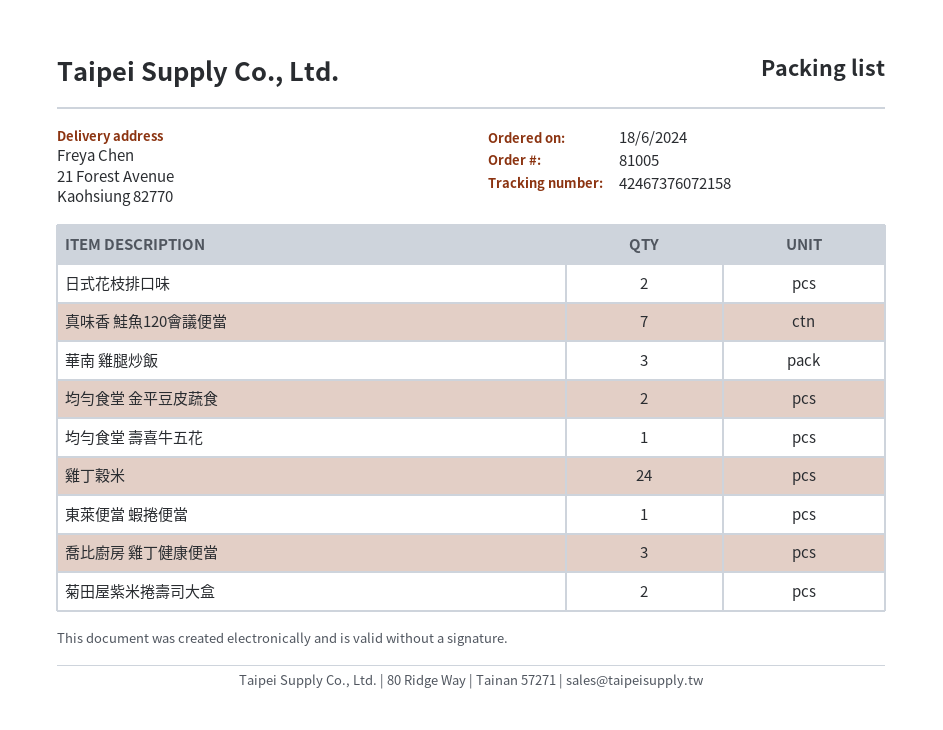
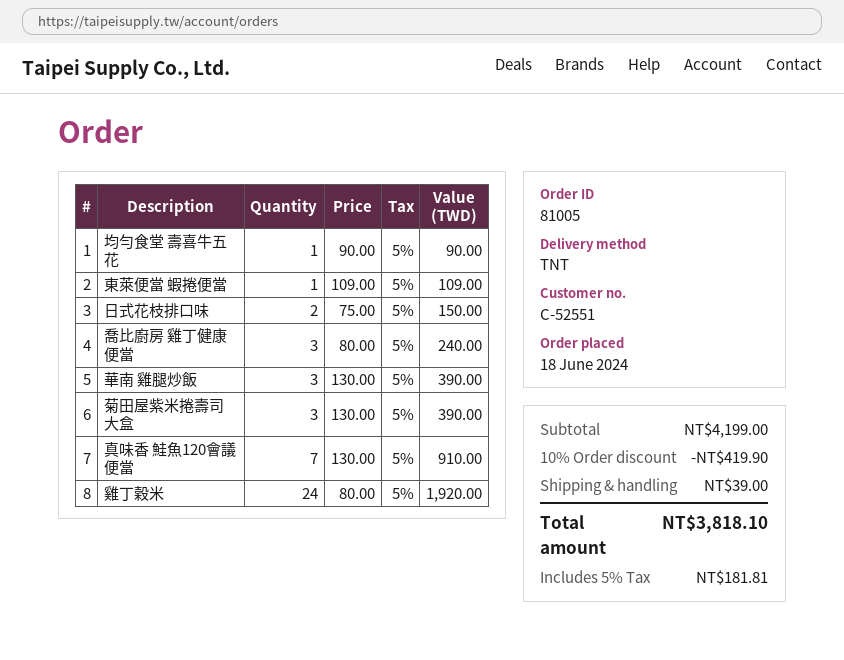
均勻食堂 金平豆皮蔬食: 2 -> none
菊田屋紫米捲壽司大盒: 2 -> 3

